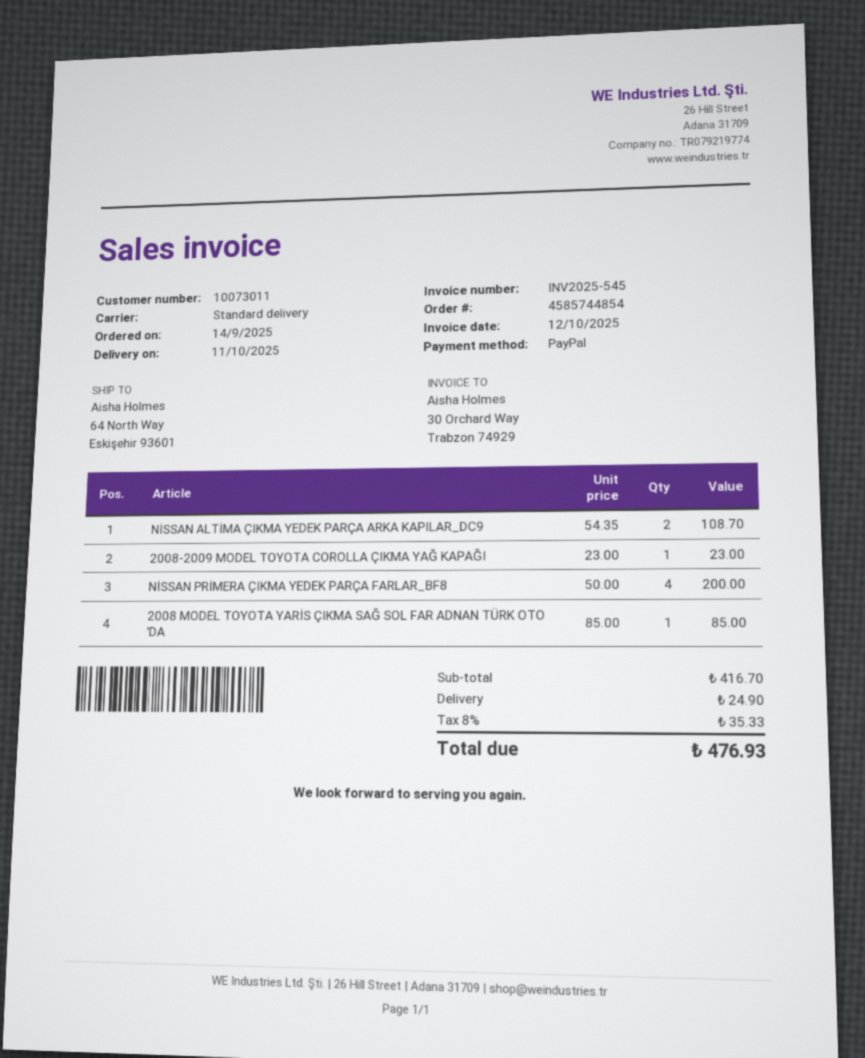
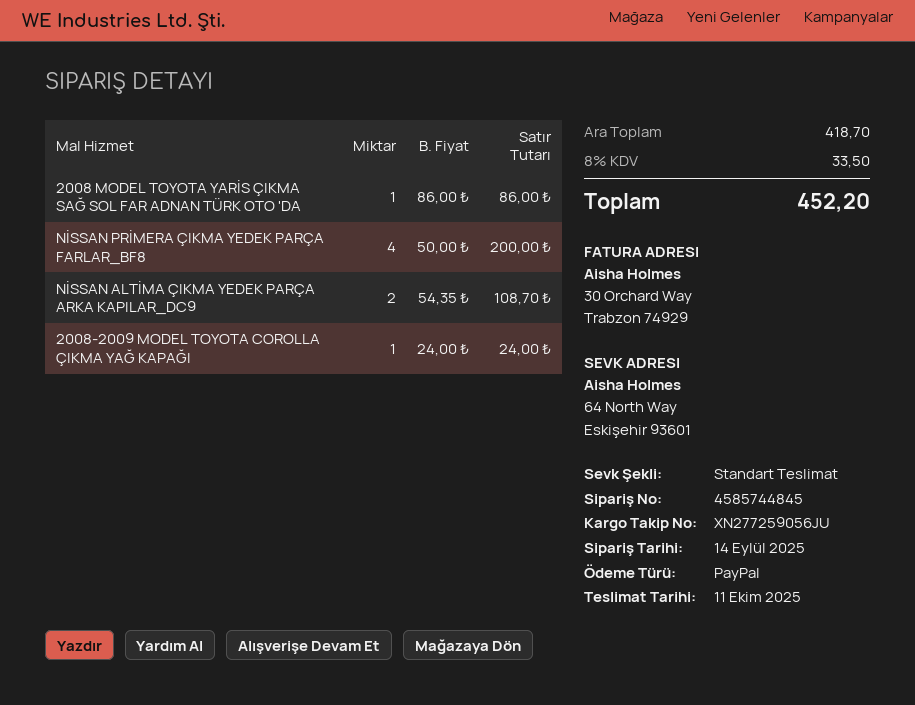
order number: 4585744854 -> 4585744845
2008-2009 MODEL TOYOTA COROLLA ÇIKMA YAĞ KAPAĞI: 1 x 23.00 = 23.00 -> 1 x 24.00 = 24.00
2008 MODEL TOYOTA YARİS ÇIKMA SAĞ SOL FAR ADNAN TÜRK OTO 'DA: 1 x 85.00 = 85.00 -> 1 x 86.00 = 86.00
subtotal: 416.70 -> 418.70
shipping: 24.90 -> none
tax: 8% = 35.33 -> 8% = 33.50
total: 476.93 -> 452.20

